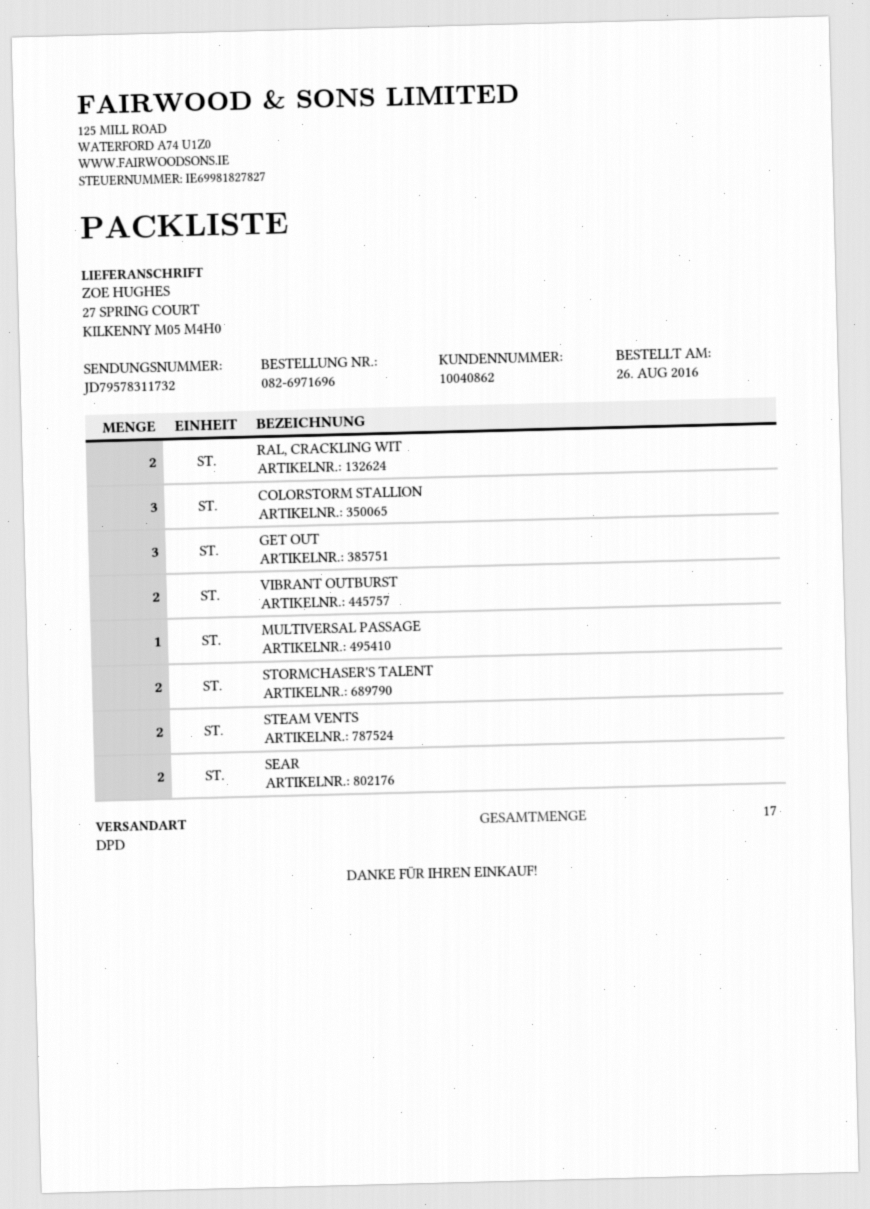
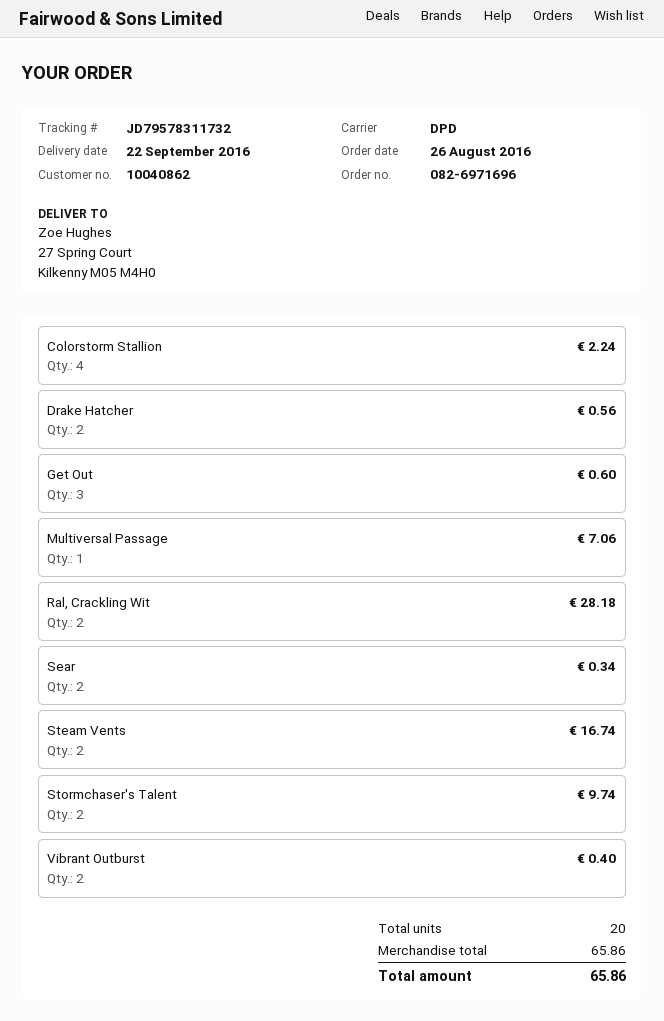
COLORSTORM STALLION: 3 -> 4
Drake Hatcher: none -> 2
total quantity: 17 -> 20

